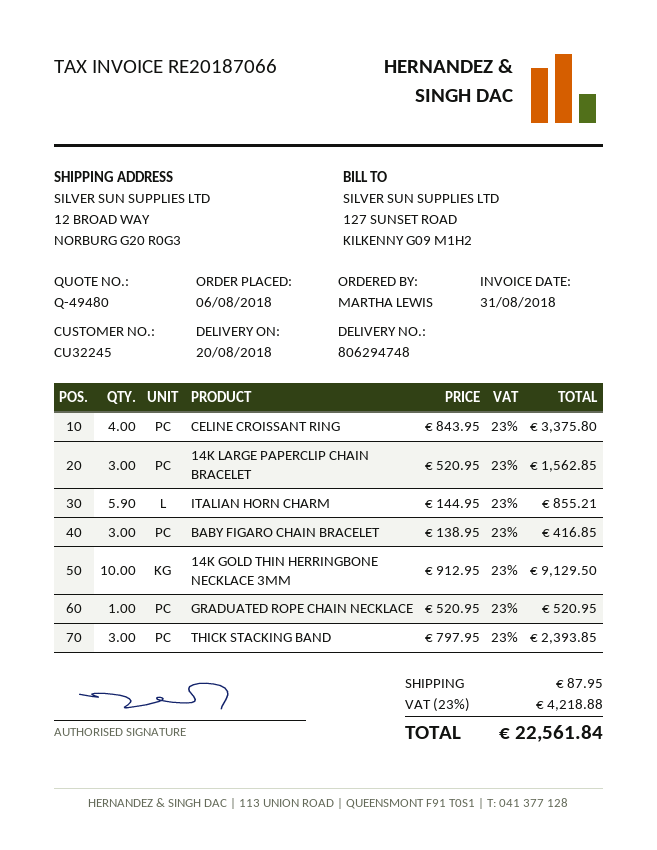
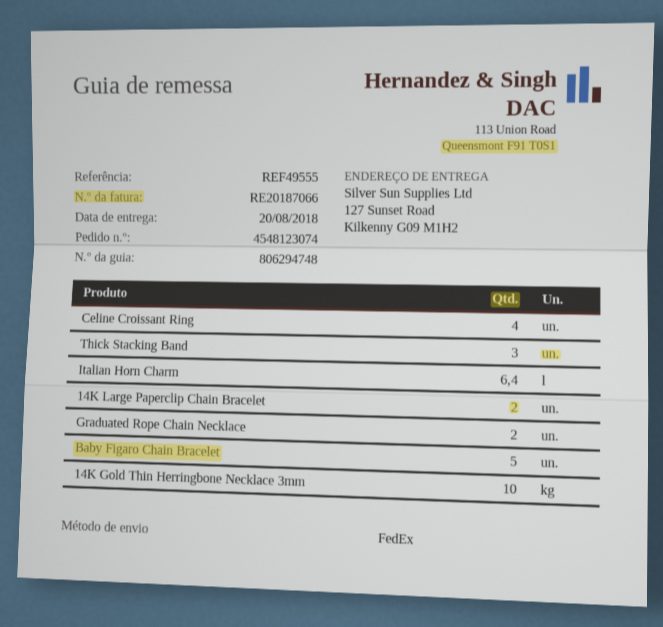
ship to: 12 BROAD WAY, NORBURG G20 R0G3 -> 127 Sunset Road, Kilkenny G09 M1H2
14K LARGE PAPERCLIP CHAIN BRACELET: 3 -> 2
ITALIAN HORN CHARM: 5.9 -> 6.4
BABY FIGARO CHAIN BRACELET: 3 -> 5
GRADUATED ROPE CHAIN NECKLACE: 1 -> 2

